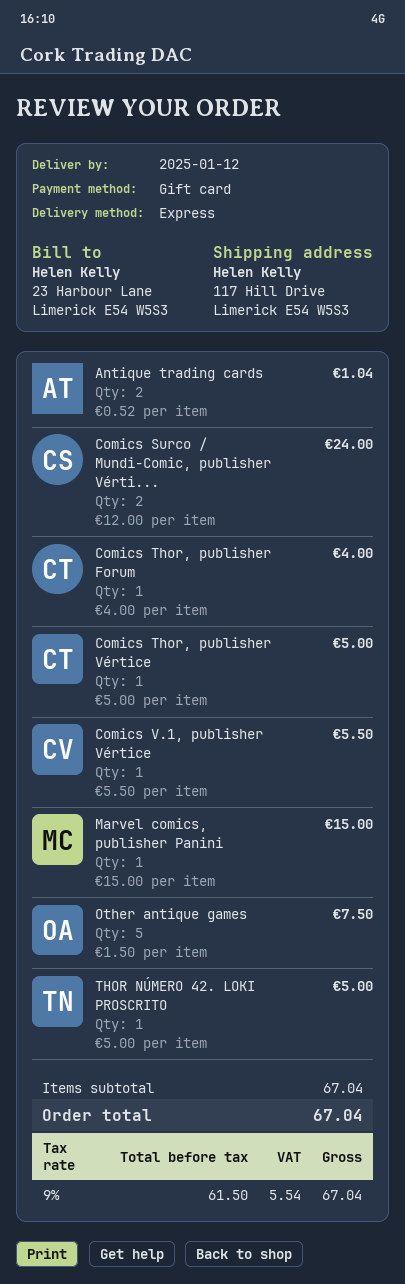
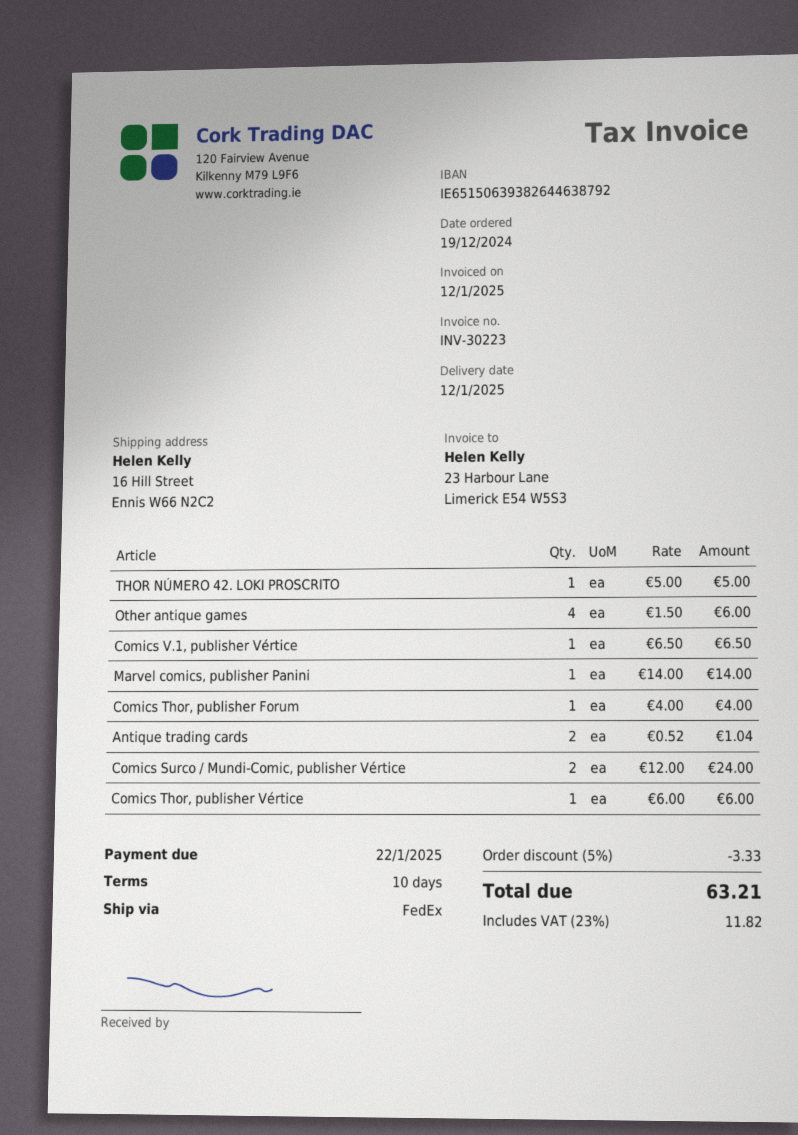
shipping method: express -> FedEx
ship to: 117 Hill Drive, Limerick E54 W5S3 -> 16 Hill Street, Ennis W66 N2C2
Comics Thor, publisher Vértice: 1 x 5.00 = 5.00 -> 1 x 6.00 = 6.00
Comics V.1, publisher Vértice: 1 x 5.50 = 5.50 -> 1 x 6.50 = 6.50
Marvel comics, publisher Panini: 1 x 15.00 = 15.00 -> 1 x 14.00 = 14.00
Other antique games: 5 x 1.50 = 7.50 -> 4 x 1.50 = 6.00
discount: none -> 5% = 3.33
tax: 9% = 5.54 -> 23% = 11.82
total: 67.04 -> 63.21

